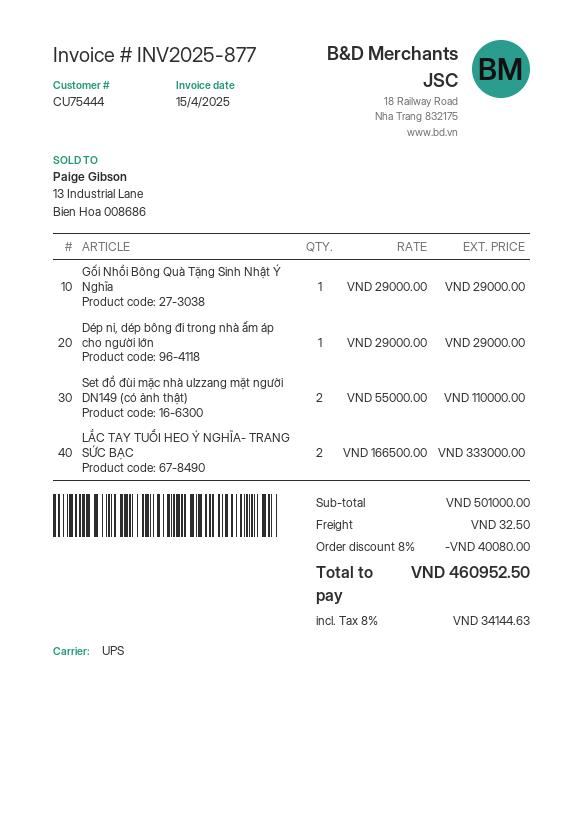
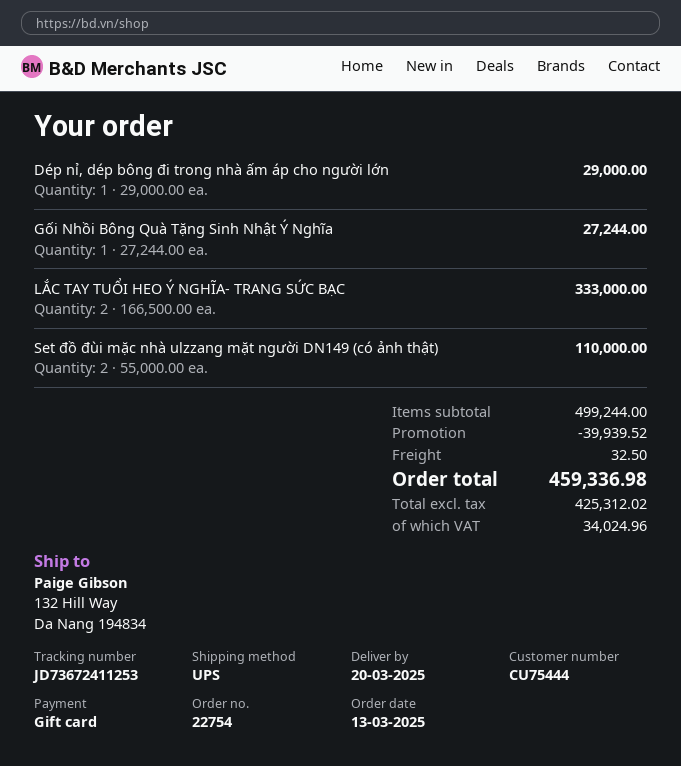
Gối Nhồi Bông Quà Tặng Sinh Nhật Ý Nghĩa: 1 x 29000.00 = 29000.00 -> 1 x 27244.00 = 27244.00
subtotal: 501000.00 -> 499244.00
discount: 40080.00 -> 39939.52
tax: 34144.63 -> 34024.96
total: 460952.50 -> 459336.98

